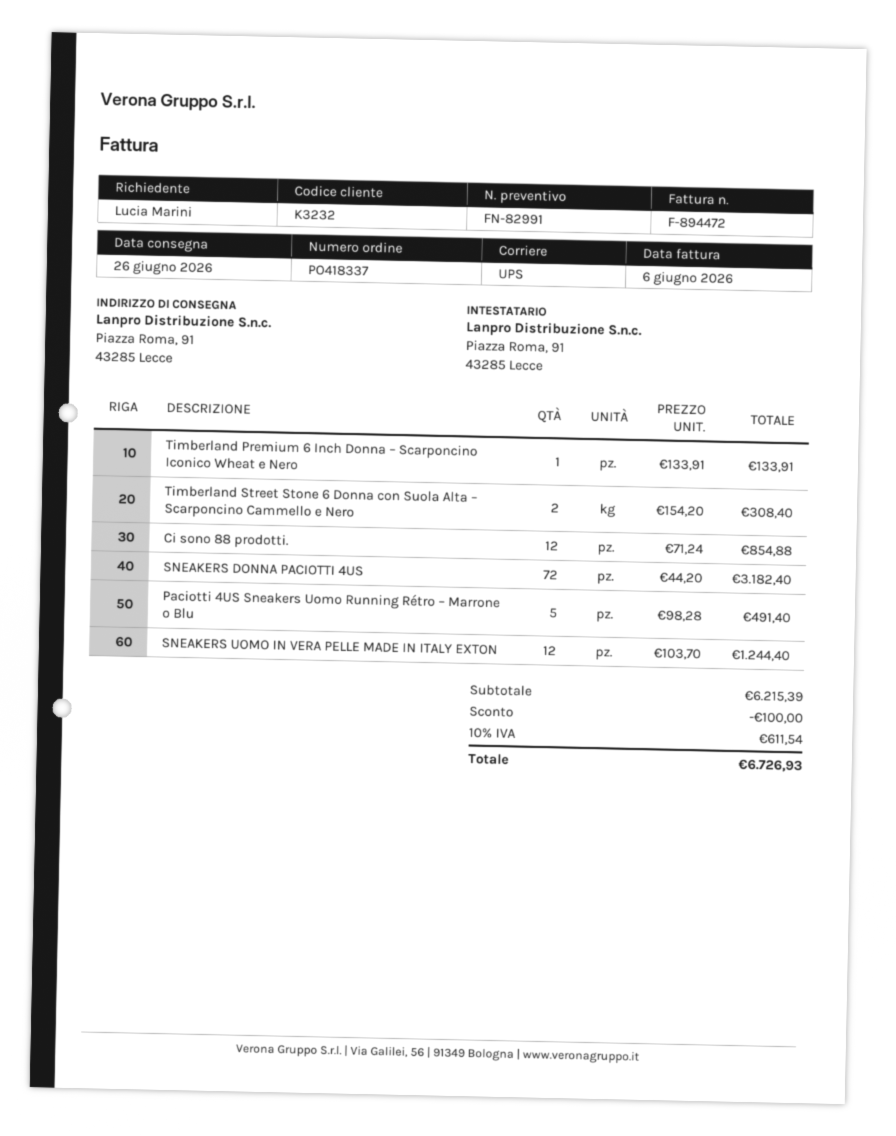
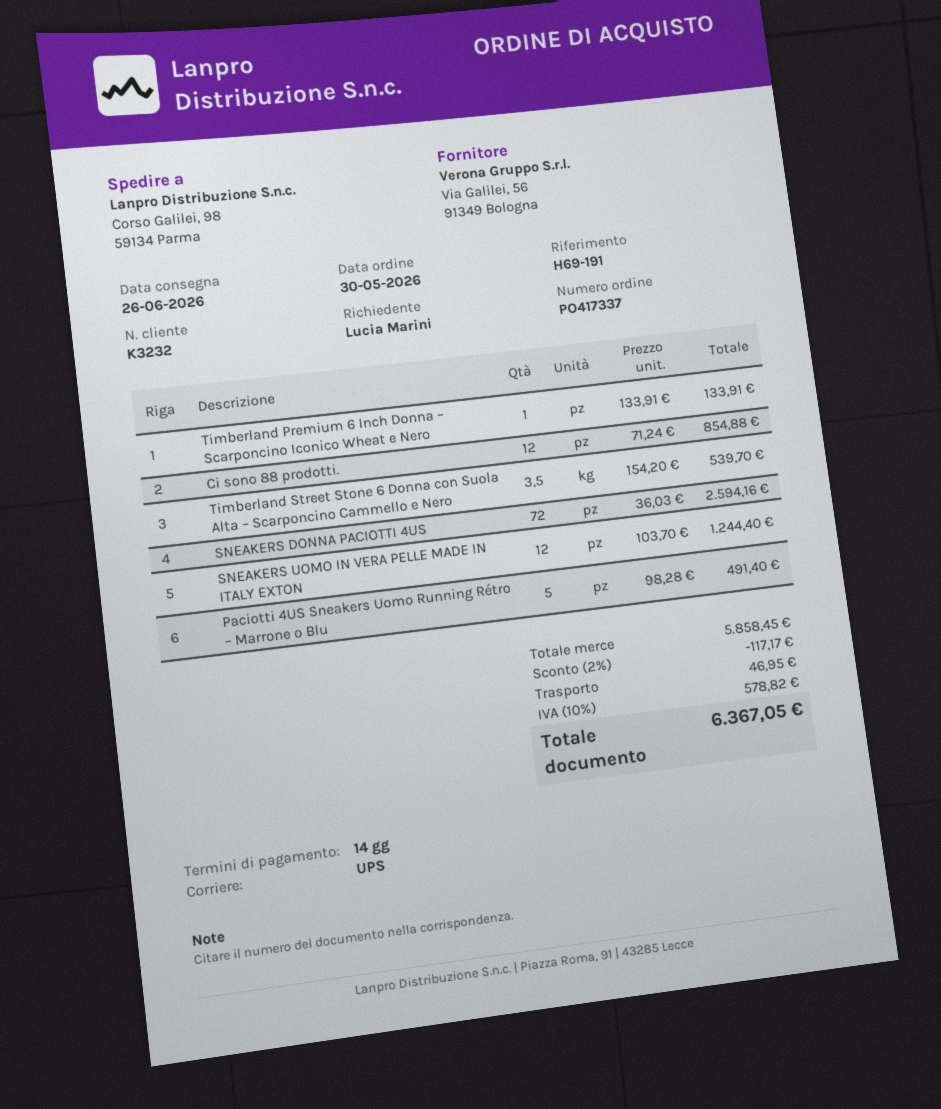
order number: PO418337 -> PO417337
ship to: Piazza Roma, 91, 43285 Lecce -> Corso Galilei, 98, 59134 Parma
Timberland Street Stone 6 Donna con Suola Alta – Scarponcino Cammello e Nero: 2 x 154.20 = 308.40 -> 3.5 x 154.20 = 539.70
SNEAKERS DONNA PACIOTTI 4US: 72 x 44.20 = 3182.40 -> 72 x 36.03 = 2594.16
subtotal: 6215.39 -> 5858.45
discount: 100.00 -> 117.17
shipping: none -> 46.95
tax: 10% = 611.54 -> 10% = 578.82
total: 6726.93 -> 6367.05

